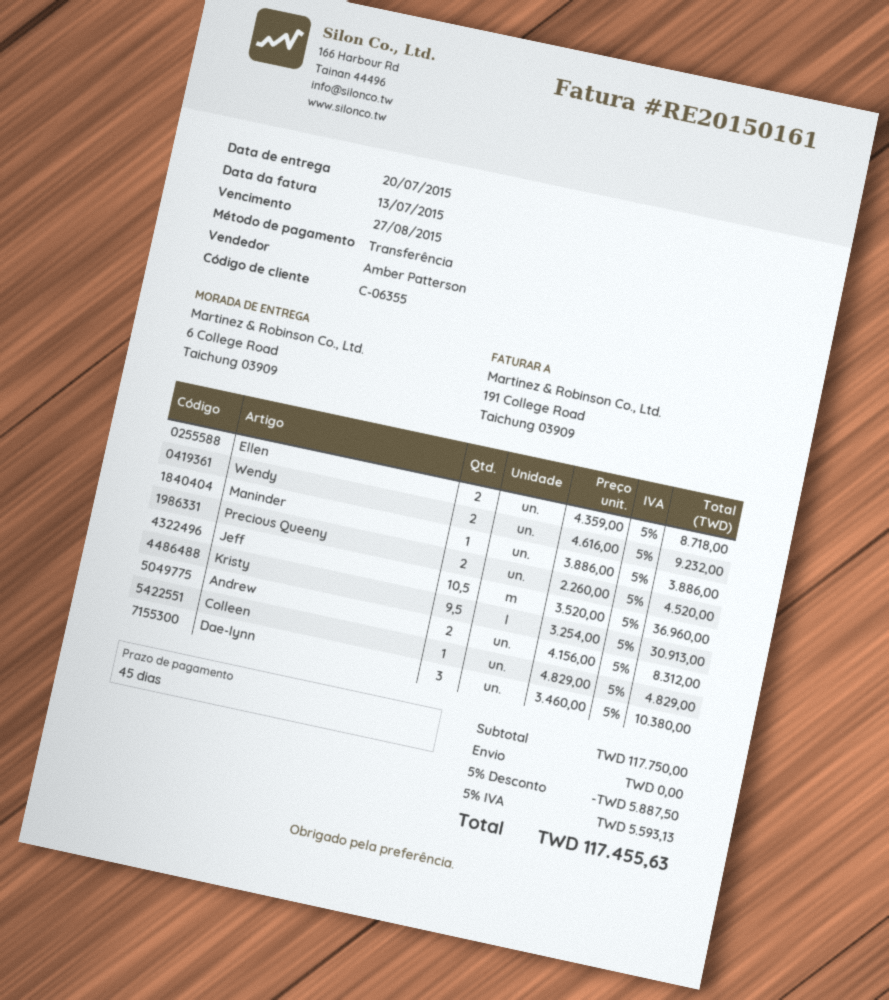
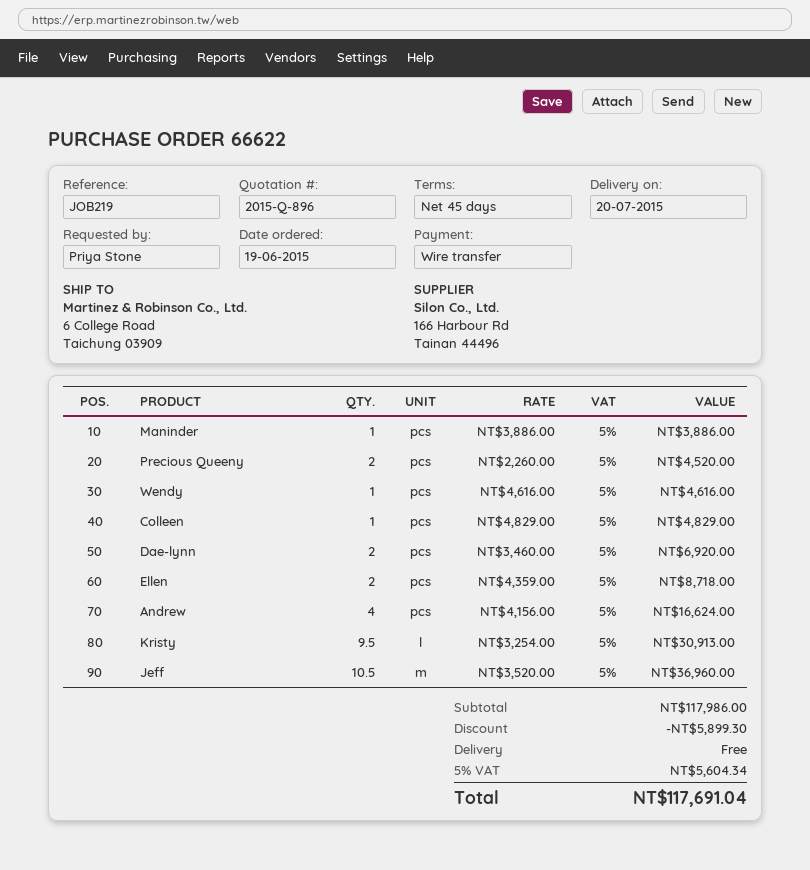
Wendy: 2 x 4616.00 = 9232.00 -> 1 x 4616.00 = 4616.00
Andrew: 2 x 4156.00 = 8312.00 -> 4 x 4156.00 = 16624.00
Dae-lynn: 3 x 3460.00 = 10380.00 -> 2 x 3460.00 = 6920.00
subtotal: 117750.00 -> 117986.00
discount: 5887.50 -> 5899.30
tax: 5% = 5593.13 -> 5% = 5604.34
total: 117455.63 -> 117691.04

